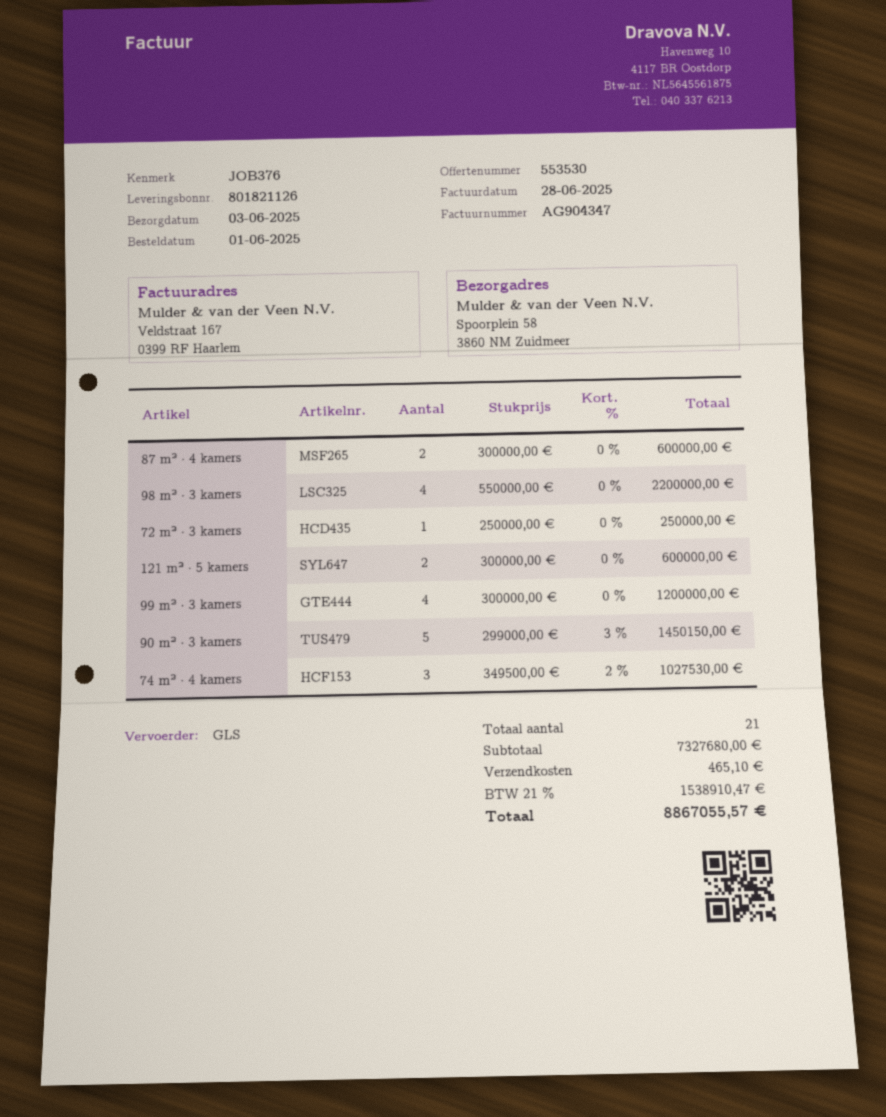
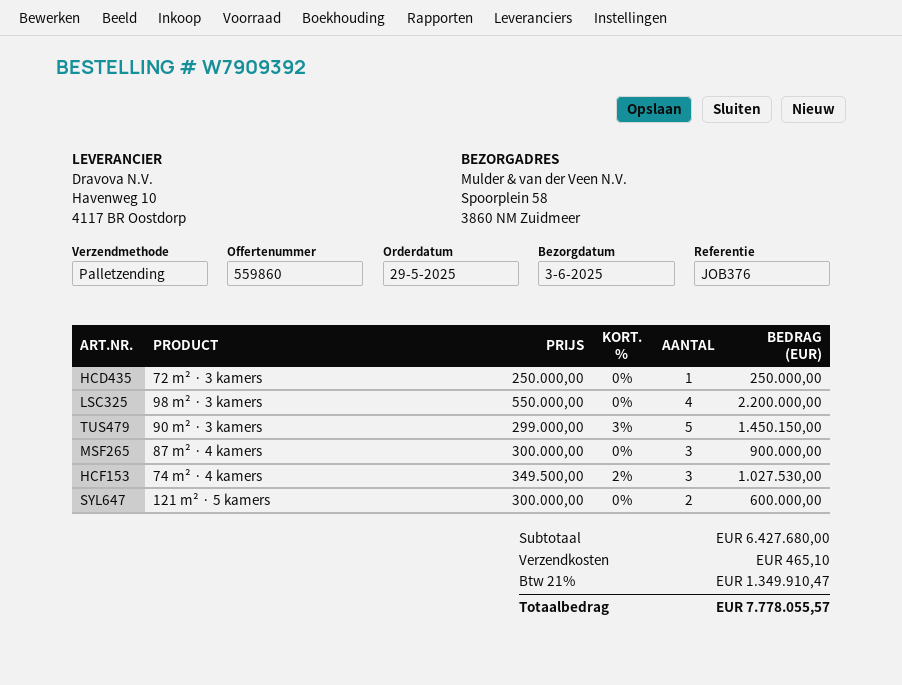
quote number: 553530 -> 559860
order date: 2025-06-01 -> 2025-05-29
shipping method: GLS -> pallet freight
87 m² · 4 kamers: 2 x 300000.00 = 600000.00 -> 3 x 300000.00 = 900000.00
99 m² · 3 kamers: 4 x 300000.00 = 1200000.00 -> none
subtotal: 7327680.00 -> 6427680.00
tax: 21% = 1538910.47 -> 21% = 1349910.47
total: 8867055.57 -> 7778055.57

